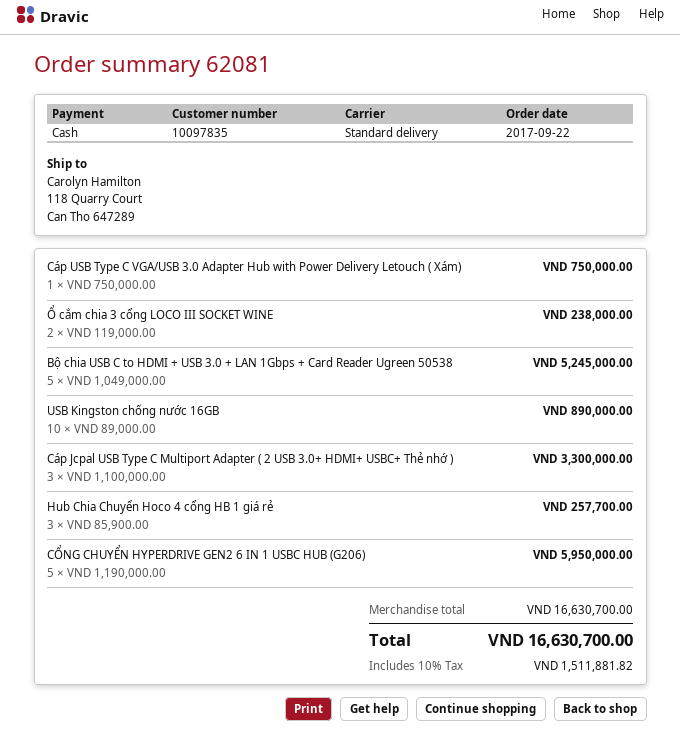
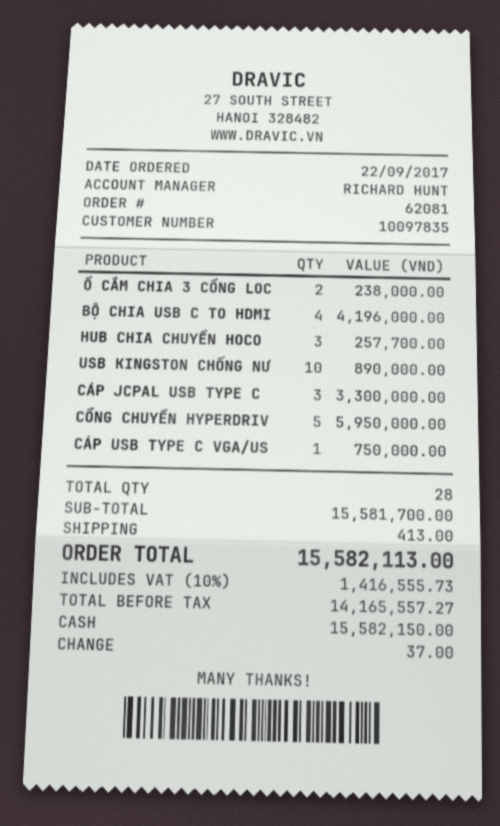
Bộ chia USB C to HDMI + USB 3.0 + LAN 1Gbps + Card Reader Ugreen 50538: 5 for 5245000.00 -> 4 for 4196000.00
subtotal: 16630700.00 -> 15581700.00
shipping: none -> 413.00
tax: 10% = 1511881.82 -> 10% = 1416555.73
total: 16630700.00 -> 15582113.00

